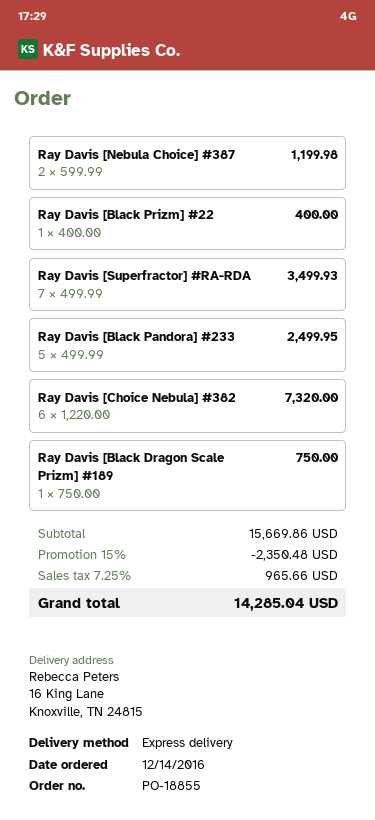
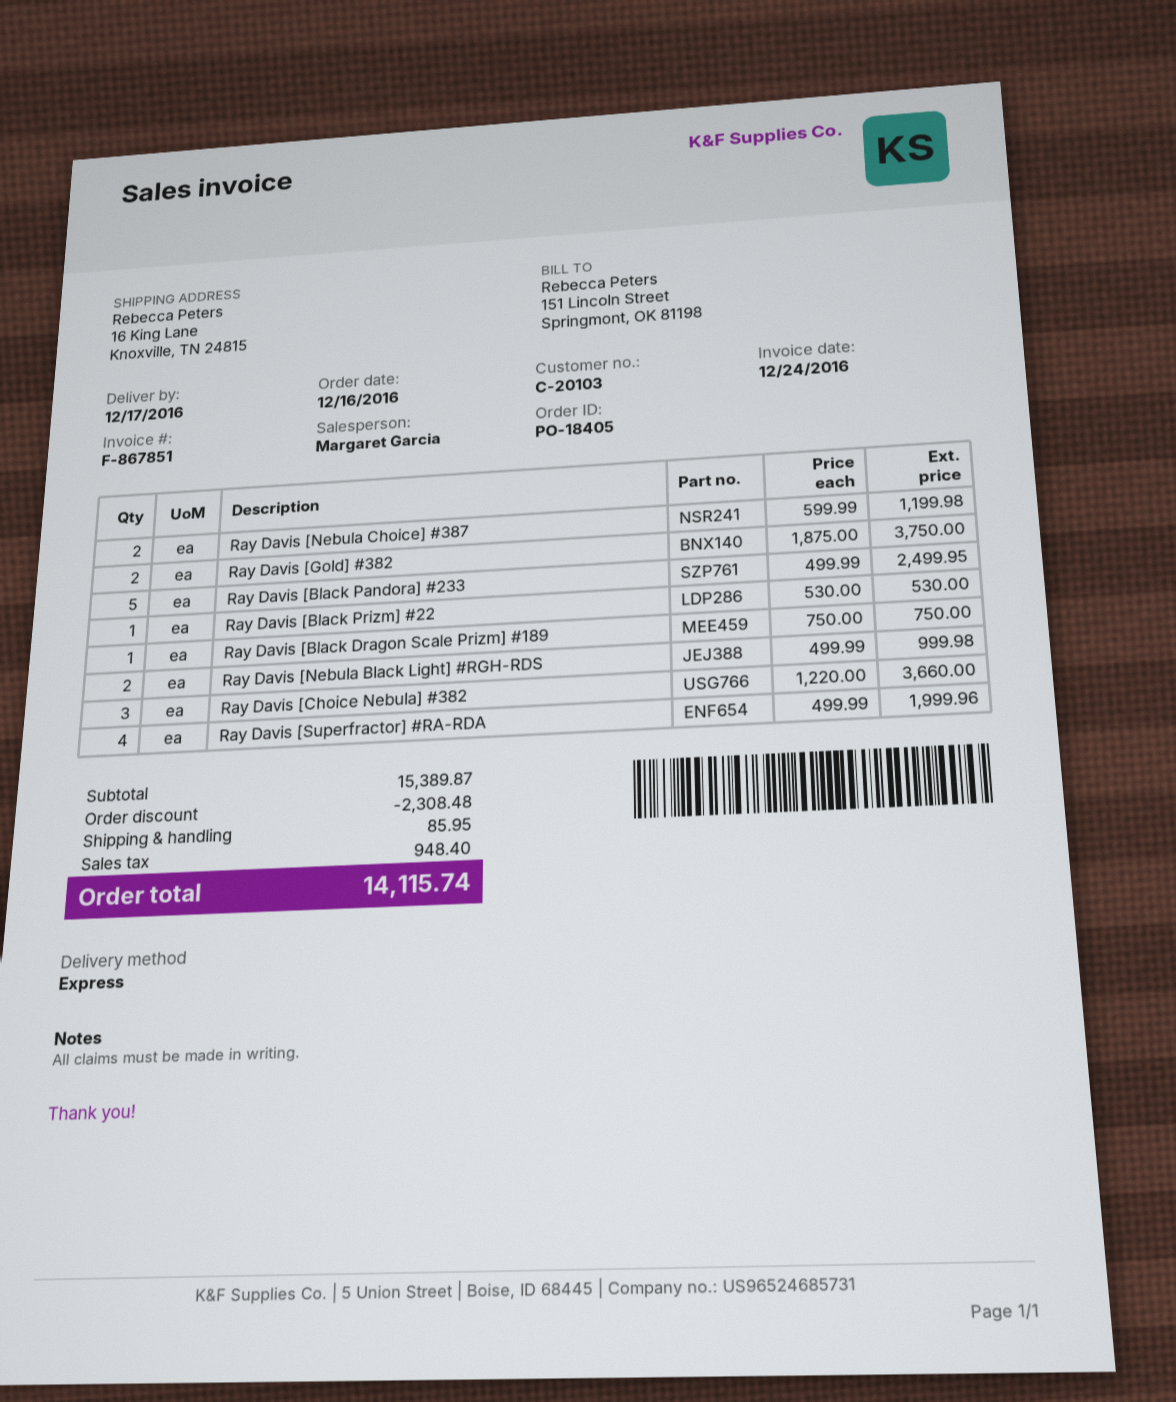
order number: PO-18855 -> PO-18405
order date: 2016-12-14 -> 2016-12-16
Ray Davis [Black Prizm] #22: 1 x 400.00 = 400.00 -> 1 x 530.00 = 530.00
Ray Davis [Superfractor] #RA-RDA: 7 x 499.99 = 3499.93 -> 4 x 499.99 = 1999.96
Ray Davis [Choice Nebula] #382: 6 x 1220.00 = 7320.00 -> 3 x 1220.00 = 3660.00
Ray Davis [Gold] #382: none -> 2 x 1875.00 = 3750.00
Ray Davis [Nebula Black Light] #RGH-RDS: none -> 2 x 499.99 = 999.98
subtotal: 15669.86 -> 15389.87
discount: 2350.48 -> 2308.48
shipping: none -> 85.95
tax: 965.66 -> 948.40
total: 14285.04 -> 14115.74

